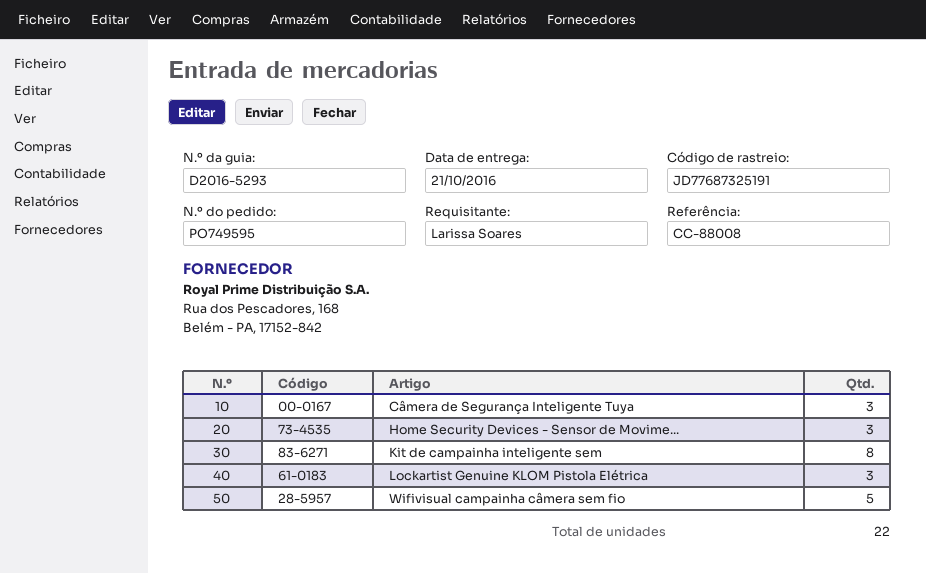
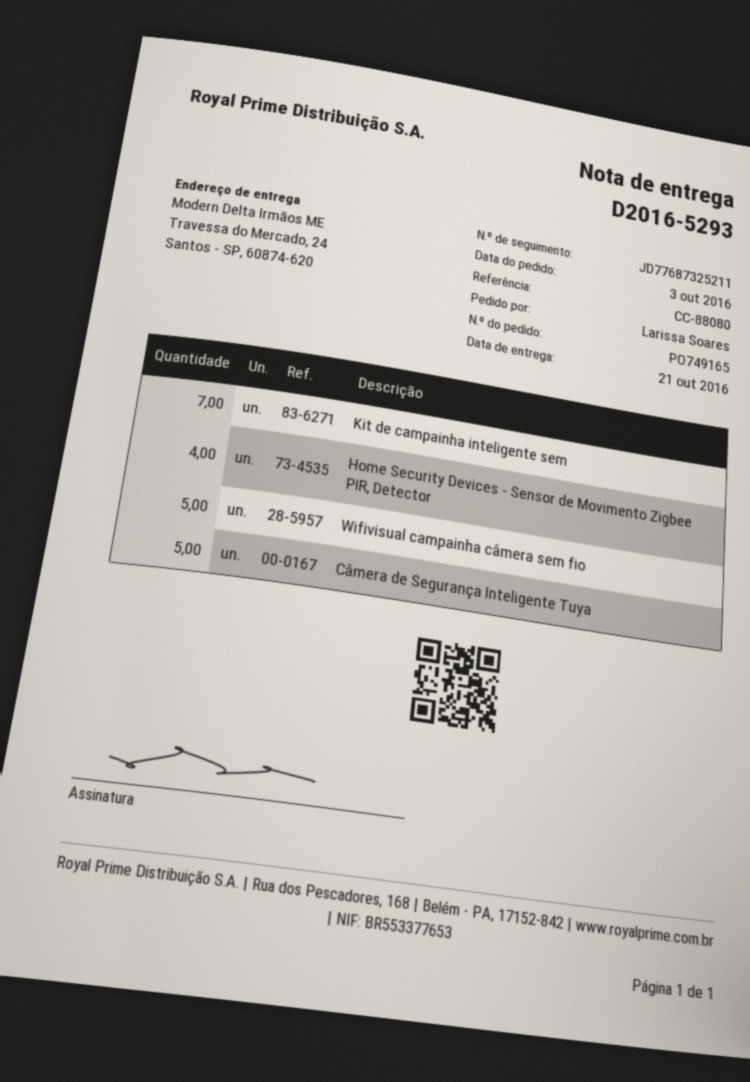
order number: PO749595 -> PO749165
reference: CC-88008 -> CC-88080
tracking number: JD77687325191 -> JD77687325211
Câmera de Segurança Inteligente Tuya: 3 -> 5
Home Security Devices - Sensor de Movime...: 3 -> 4
Kit de campainha inteligente sem: 8 -> 7
Lockartist Genuine KLOM Pistola Elétrica: 3 -> none

